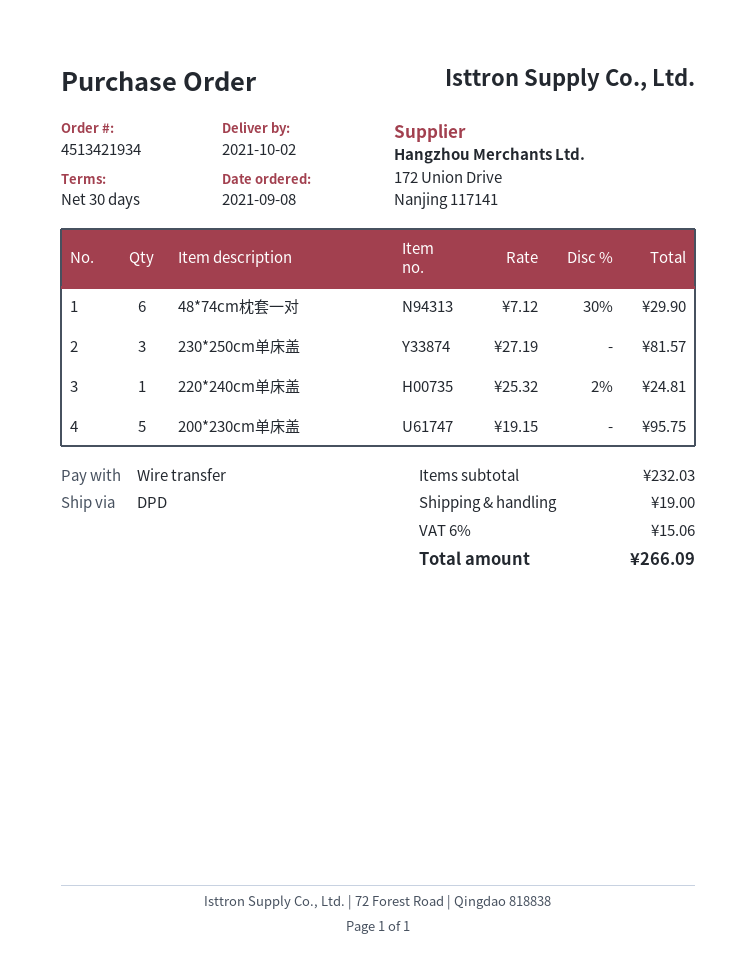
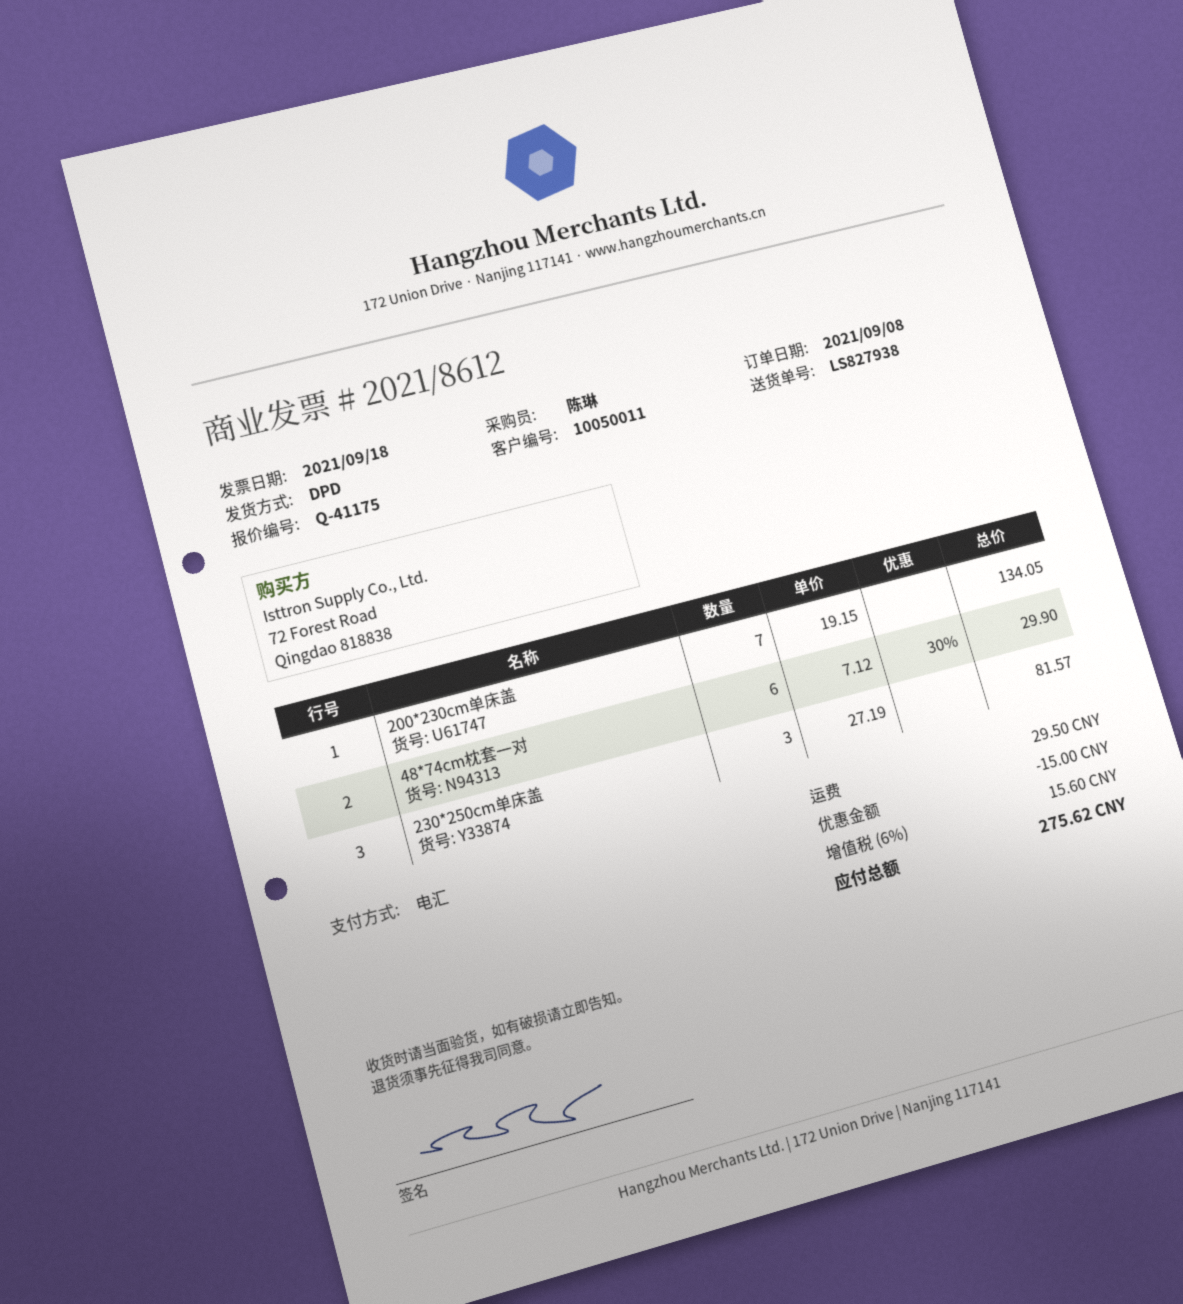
220*240cm单床盖: 1 x 25.32 - 2% = 24.81 -> none
200*230cm单床盖: 5 x 19.15 = 95.75 -> 7 x 19.15 = 134.05
discount: none -> 15.00
shipping: 19.00 -> 29.50
tax: 6% = 15.06 -> 6% = 15.60
total: 266.09 -> 275.62

